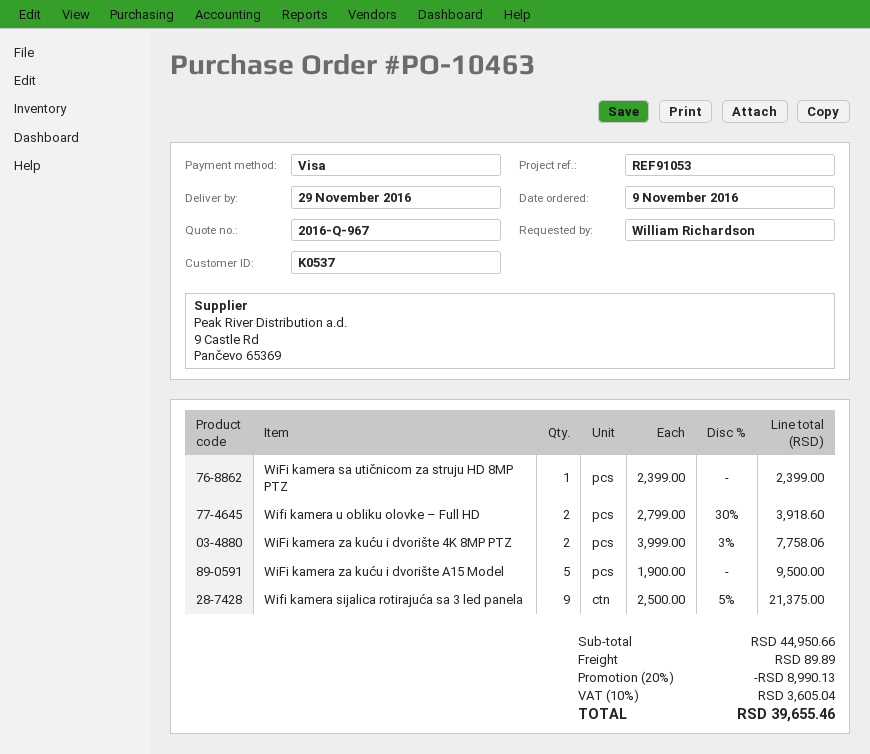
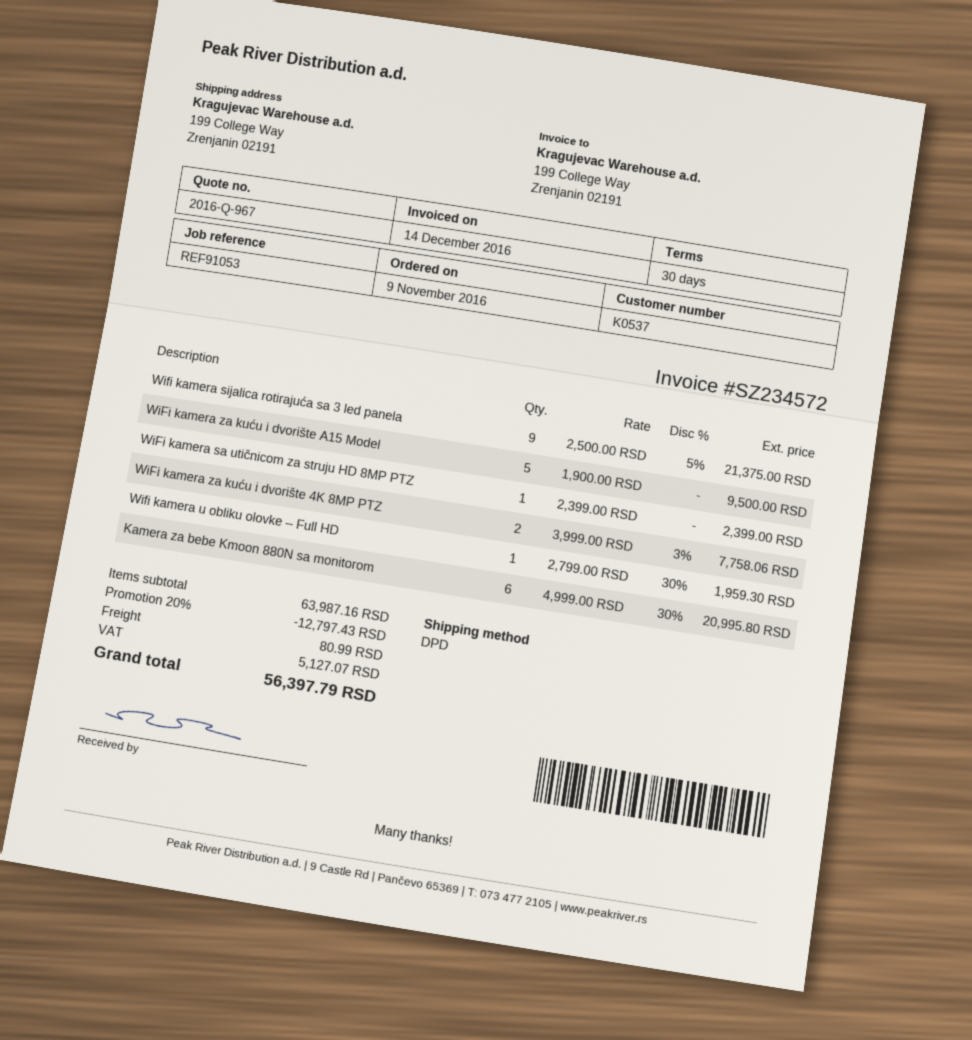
Wifi kamera u obliku olovke – Full HD: 2 x 2799.00 - 30% = 3918.60 -> 1 x 2799.00 - 30% = 1959.30
Kamera za bebe Kmoon 880N sa monitorom: none -> 6 x 4999.00 - 30% = 20995.80
subtotal: 44950.66 -> 63987.16
discount: 20% = 8990.13 -> 20% = 12797.43
shipping: 89.89 -> 80.99
tax: 3605.04 -> 5127.07
total: 39655.46 -> 56397.79

